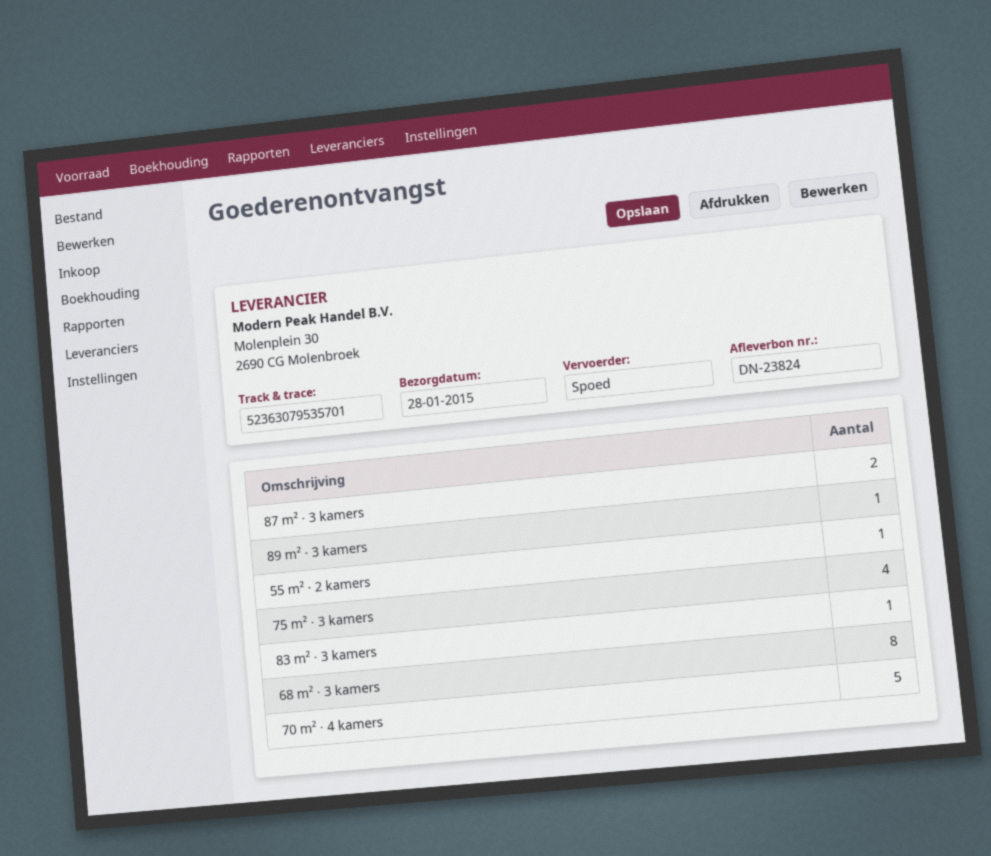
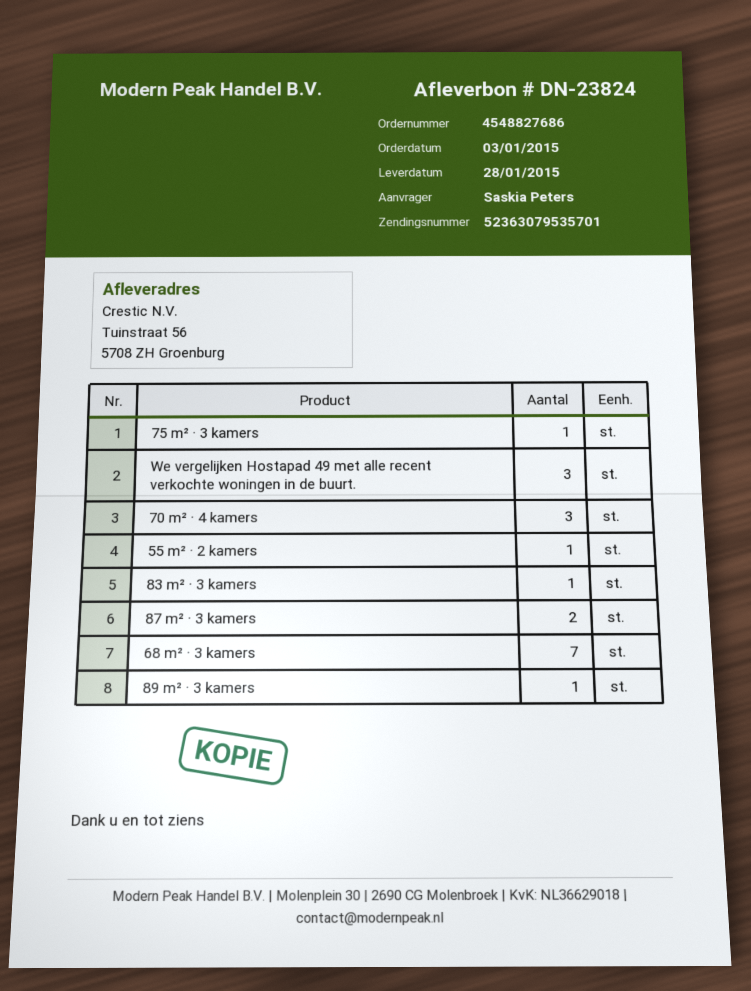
75 m² · 3 kamers: 4 -> 1
68 m² · 3 kamers: 8 -> 7
70 m² · 4 kamers: 5 -> 3
We vergelijken Hostapad 49 met alle recent verkochte woningen in de buurt.: none -> 3

